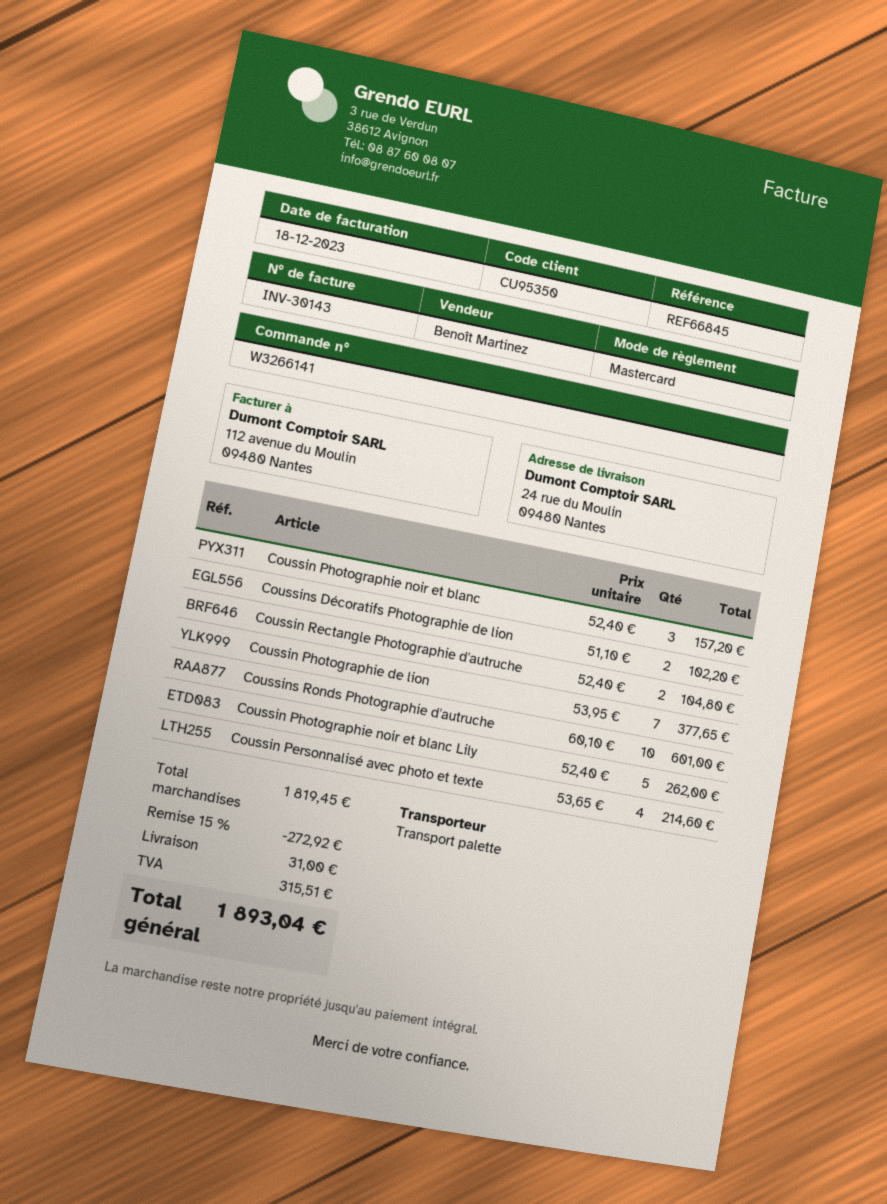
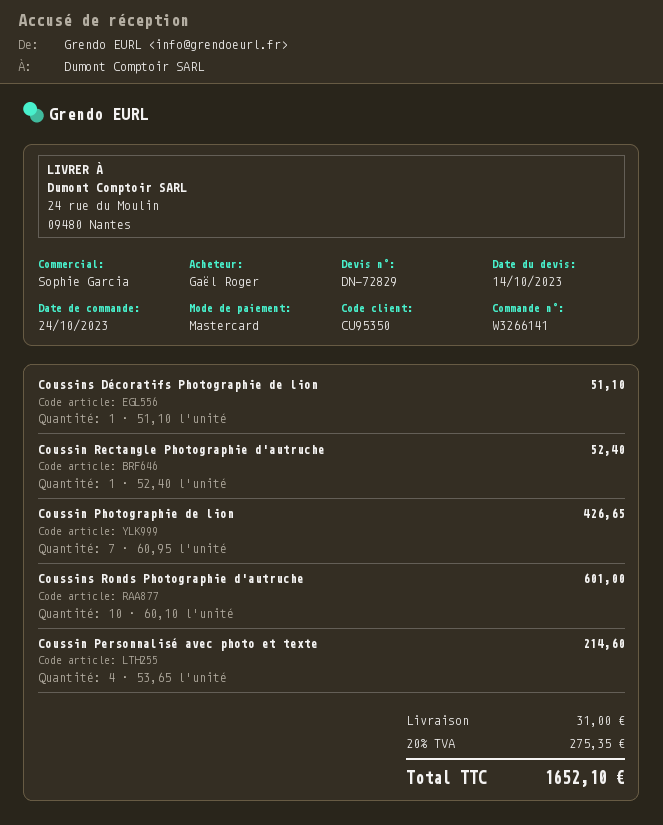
sales rep: Benoît Martinez -> Sophie Garcia
Coussin Photographie noir et blanc: 3 x 52.40 = 157.20 -> none
Coussins Décoratifs Photographie de lion: 2 x 51.10 = 102.20 -> 1 x 51.10 = 51.10
Coussin Rectangle Photographie d'autruche: 2 x 52.40 = 104.80 -> 1 x 52.40 = 52.40
Coussin Photographie de lion: 7 x 53.95 = 377.65 -> 7 x 60.95 = 426.65
Coussin Photographie noir et blanc Lily: 5 x 52.40 = 262.00 -> none
discount: 15% = 272.92 -> none
tax: 315.51 -> 275.35
total: 1893.04 -> 1652.10

